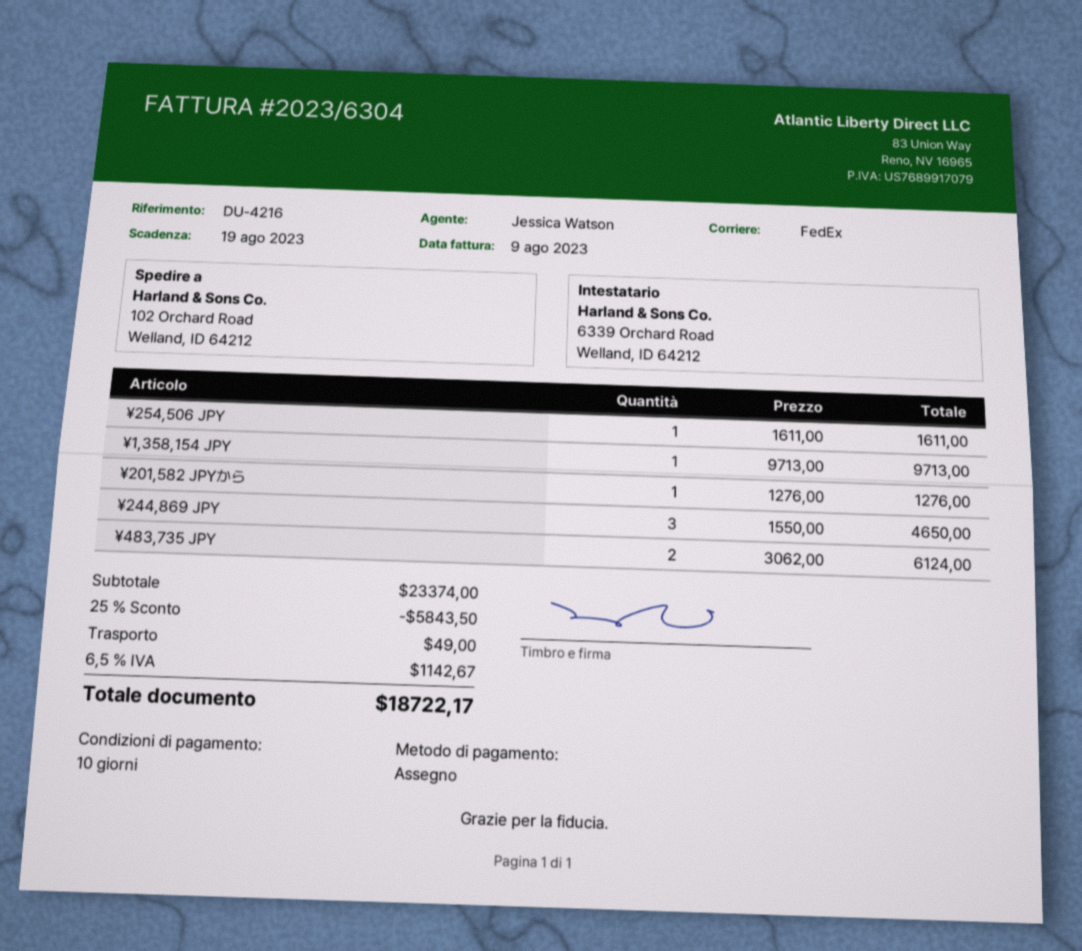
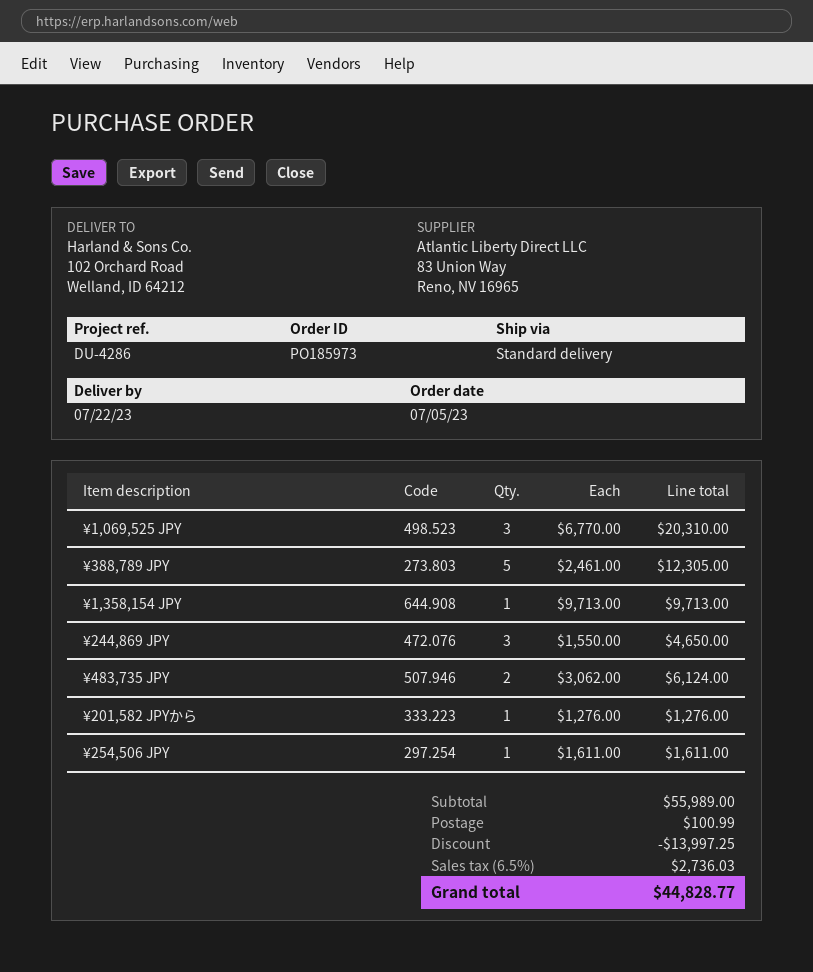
reference: DU-4216 -> DU-4286
shipping method: FedEx -> standard
¥1,069,525 JPY: none -> 3 x 6770.00 = 20310.00
¥388,789 JPY: none -> 5 x 2461.00 = 12305.00
subtotal: 23374.00 -> 55989.00
discount: 5843.50 -> 13997.25
shipping: 49.00 -> 100.99
tax: 6.5% = 1142.67 -> 6.5% = 2736.03
total: 18722.17 -> 44828.77

